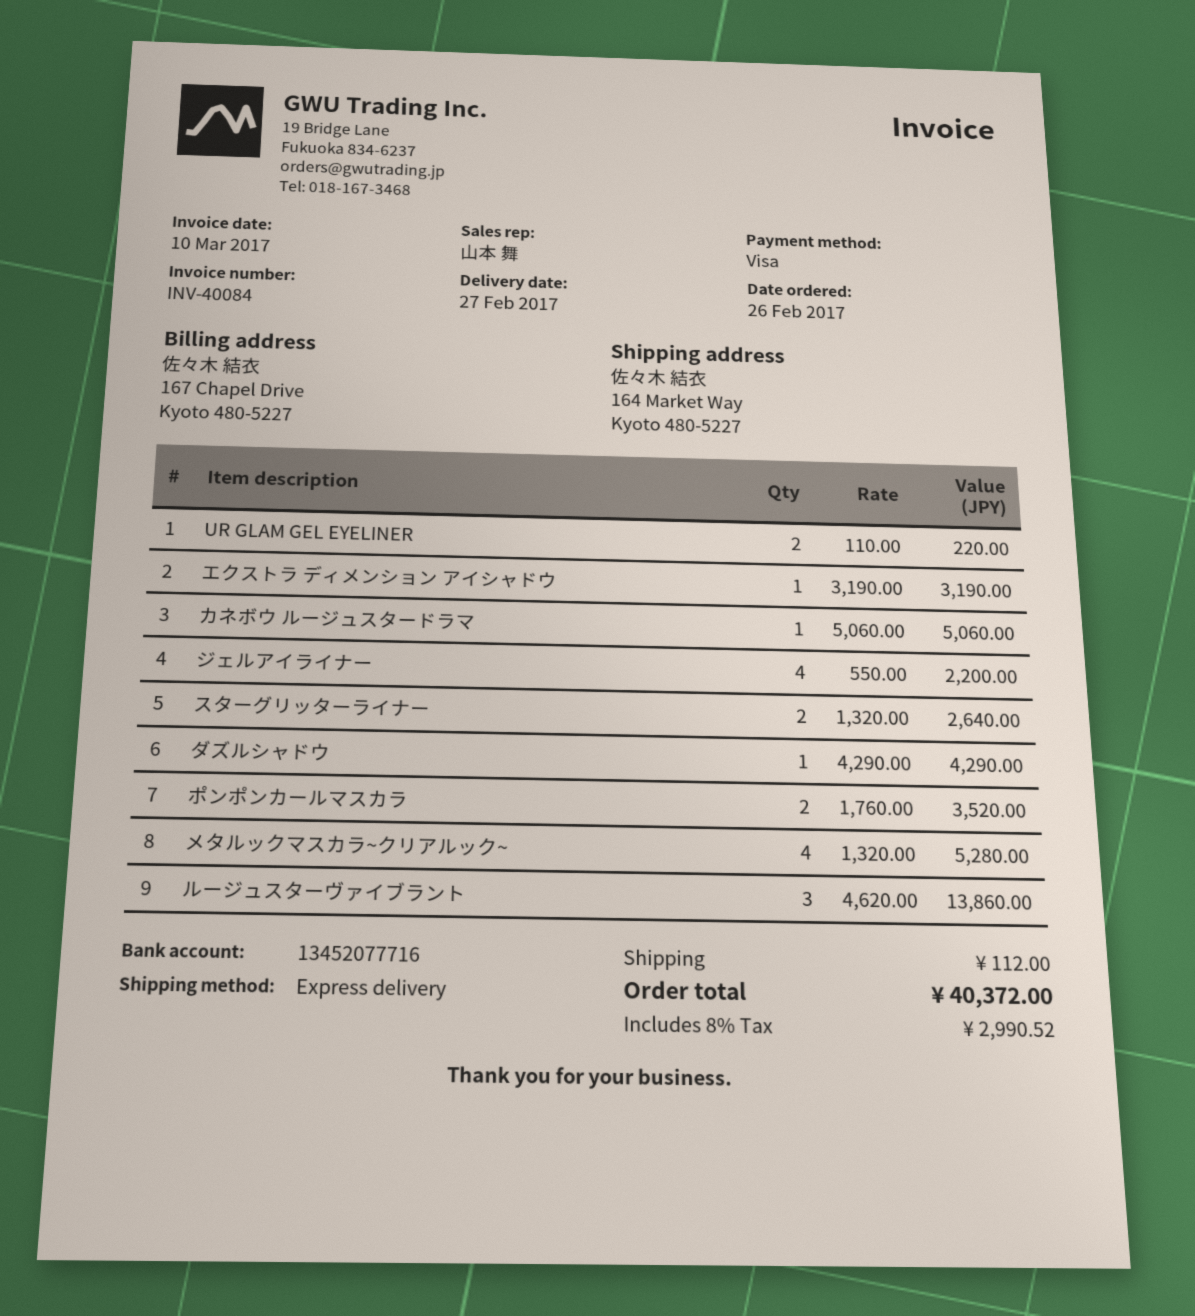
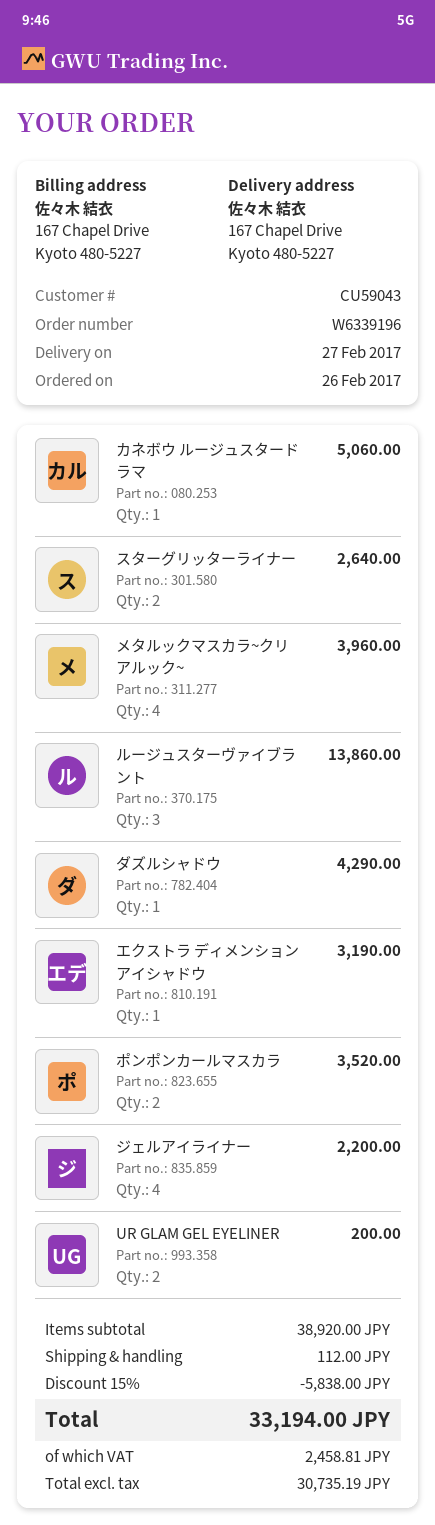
ship to: 164 Market Way, Kyoto 480-5227 -> 167 Chapel Drive, Kyoto 480-5227
UR GLAM GEL EYELINER: 2 for 220.00 -> 2 for 200.00
メタルックマスカラ~クリアルック~: 4 for 5280.00 -> 4 for 3960.00
discount: none -> 15% = 5838.00
tax: 2990.52 -> 2458.81
total: 40372.00 -> 33194.00

